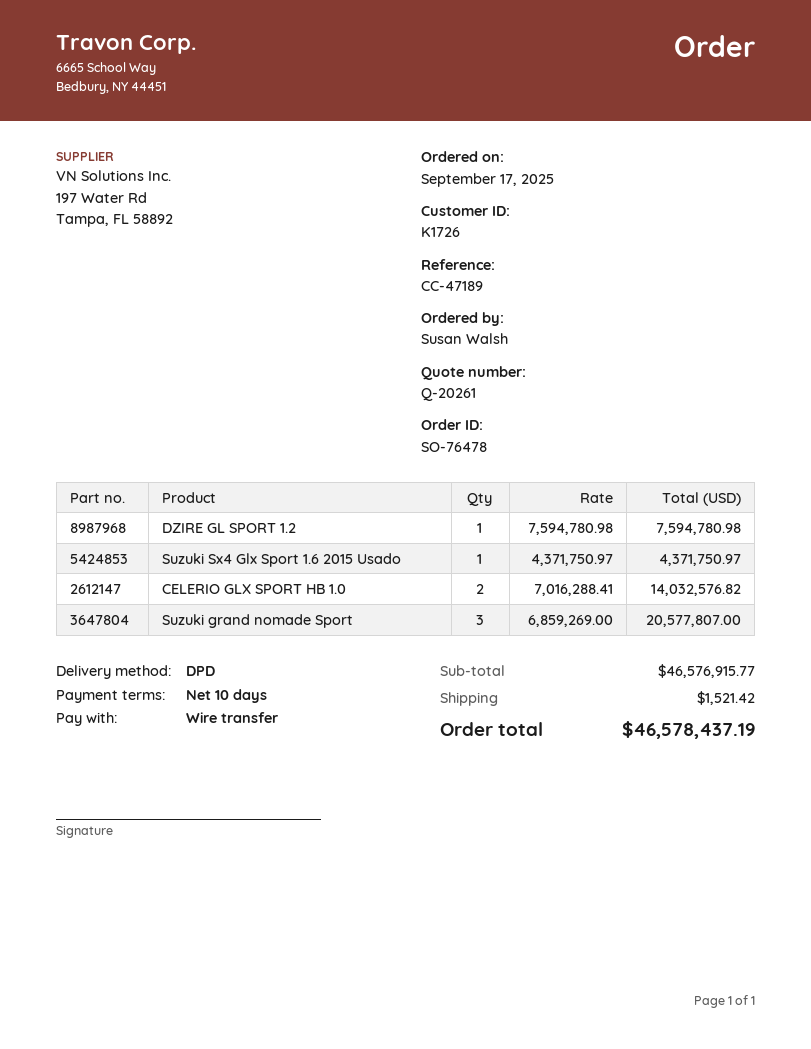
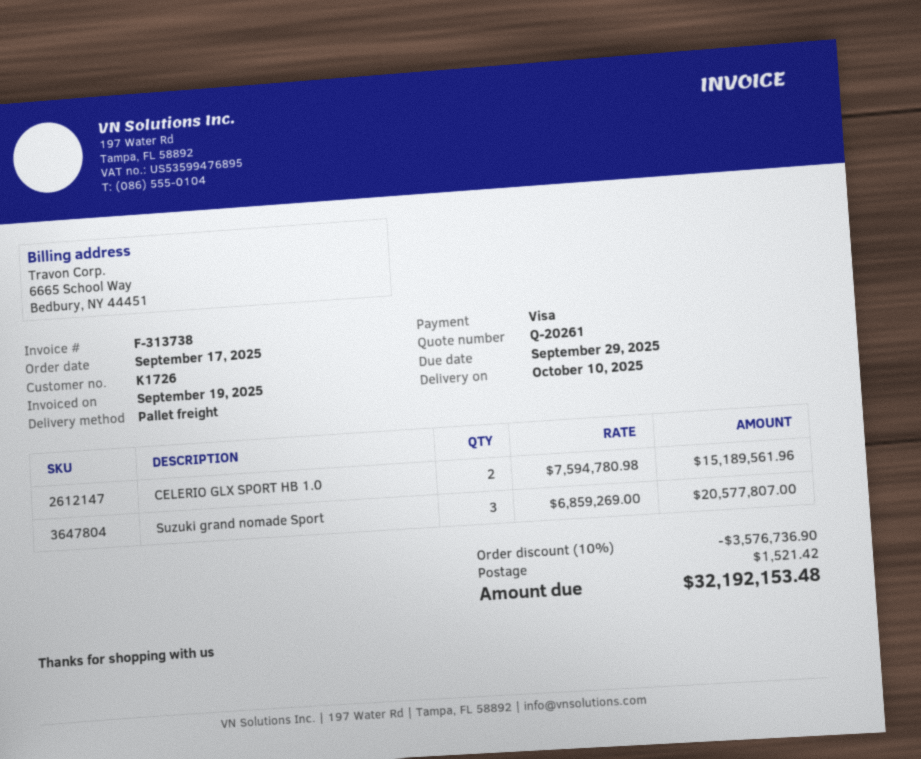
payment method: bank transfer -> Visa
shipping method: DPD -> pallet freight
DZIRE GL SPORT 1.2: 1 x 7594780.98 = 7594780.98 -> none
Suzuki Sx4 Glx Sport 1.6 2015 Usado: 1 x 4371750.97 = 4371750.97 -> none
CELERIO GLX SPORT HB 1.0: 2 x 7016288.41 = 14032576.82 -> 2 x 7594780.98 = 15189561.96
discount: none -> 10% = 3576736.90
total: 46578437.19 -> 32192153.48

